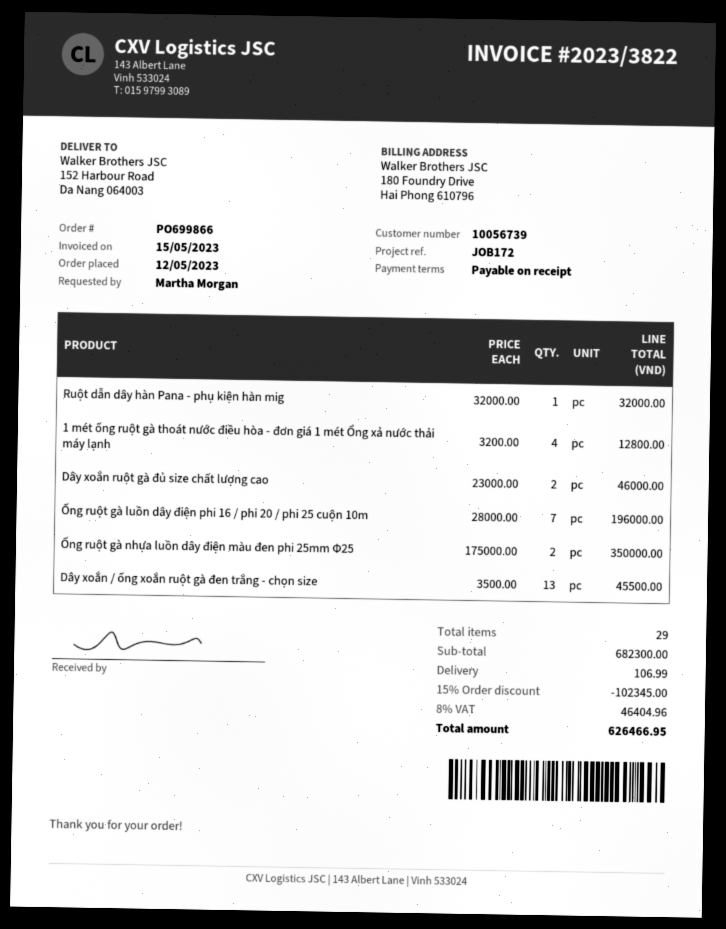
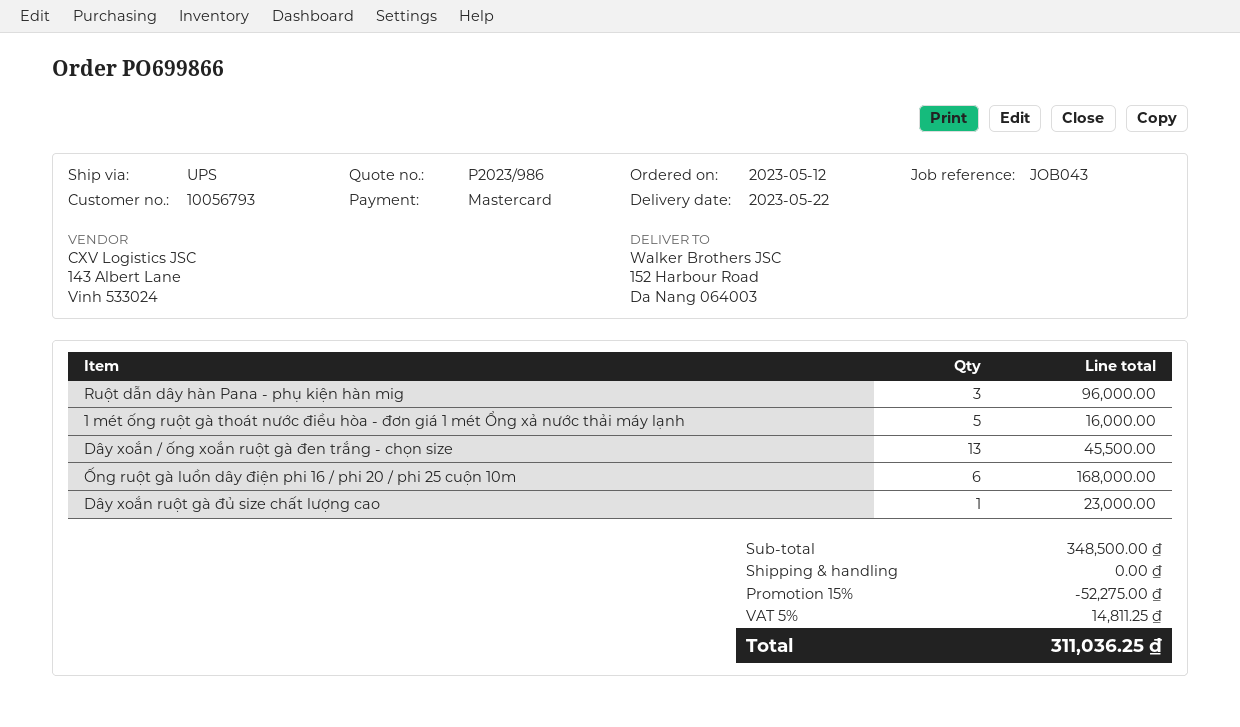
customer number: 10056739 -> 10056793
reference: JOB172 -> JOB043
Ruột dẫn dây hàn Pana - phụ kiện hàn mig: 1 for 32000.00 -> 3 for 96000.00
1 mét ống ruột gà thoát nước điều hòa - đơn giá 1 mét Ổng xả nước thải máy lạnh: 4 for 12800.00 -> 5 for 16000.00
Dây xoắn ruột gà đủ size chất lượng cao: 2 for 46000.00 -> 1 for 23000.00
Ống ruột gà luồn dây điện phi 16 / phi 20 / phi 25 cuộn 10m: 7 for 196000.00 -> 6 for 168000.00
Ống ruột gà nhựa luồn dây điện màu đen phi 25mm Φ25: 2 for 350000.00 -> none
subtotal: 682300.00 -> 348500.00
discount: 15% = 102345.00 -> 15% = 52275.00
shipping: 106.99 -> 0.00
tax: 8% = 46404.96 -> 5% = 14811.25
total: 626466.95 -> 311036.25

